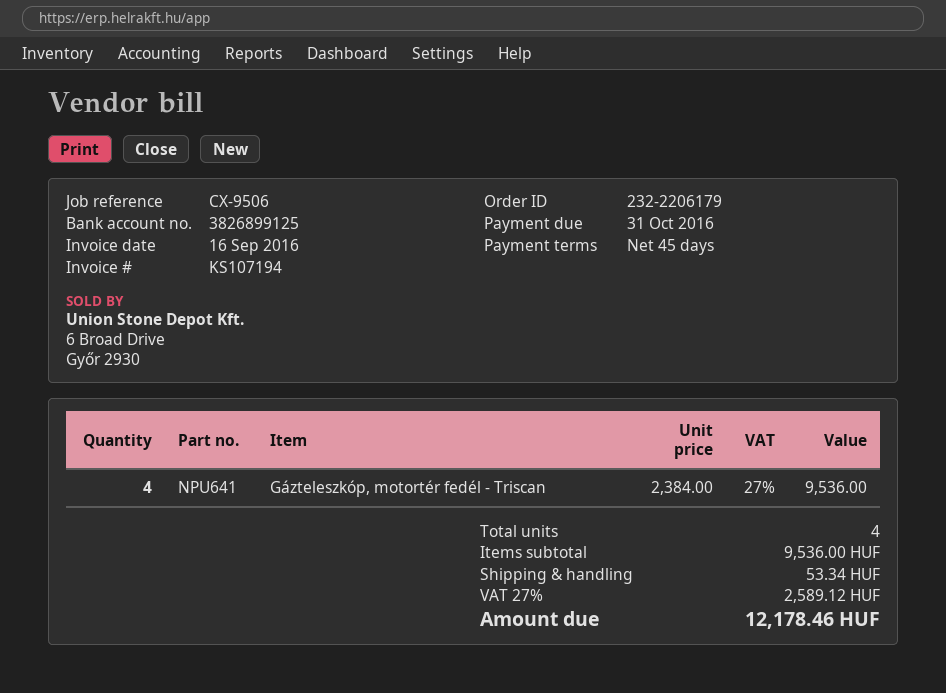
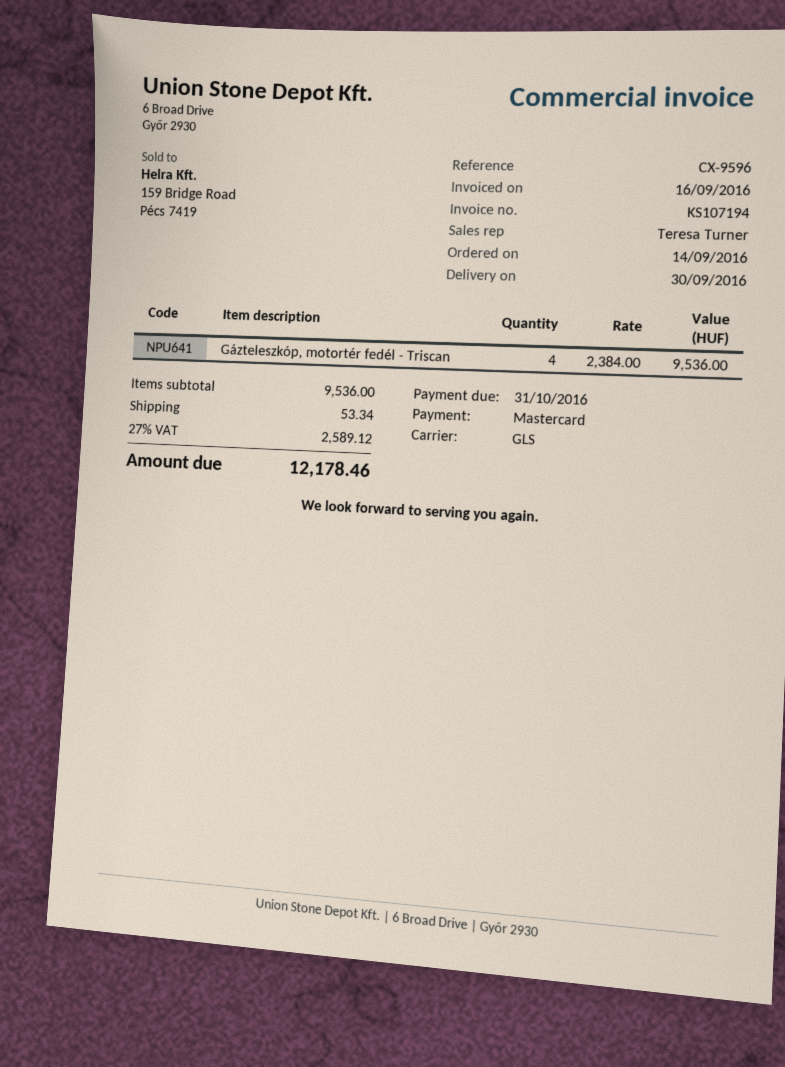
reference: CX-9506 -> CX-9596

